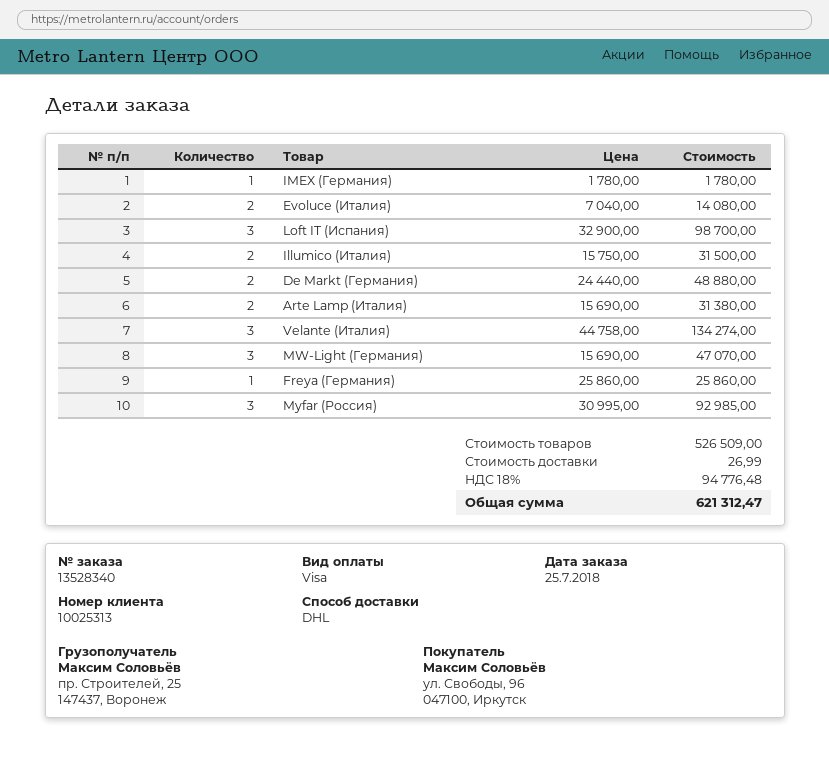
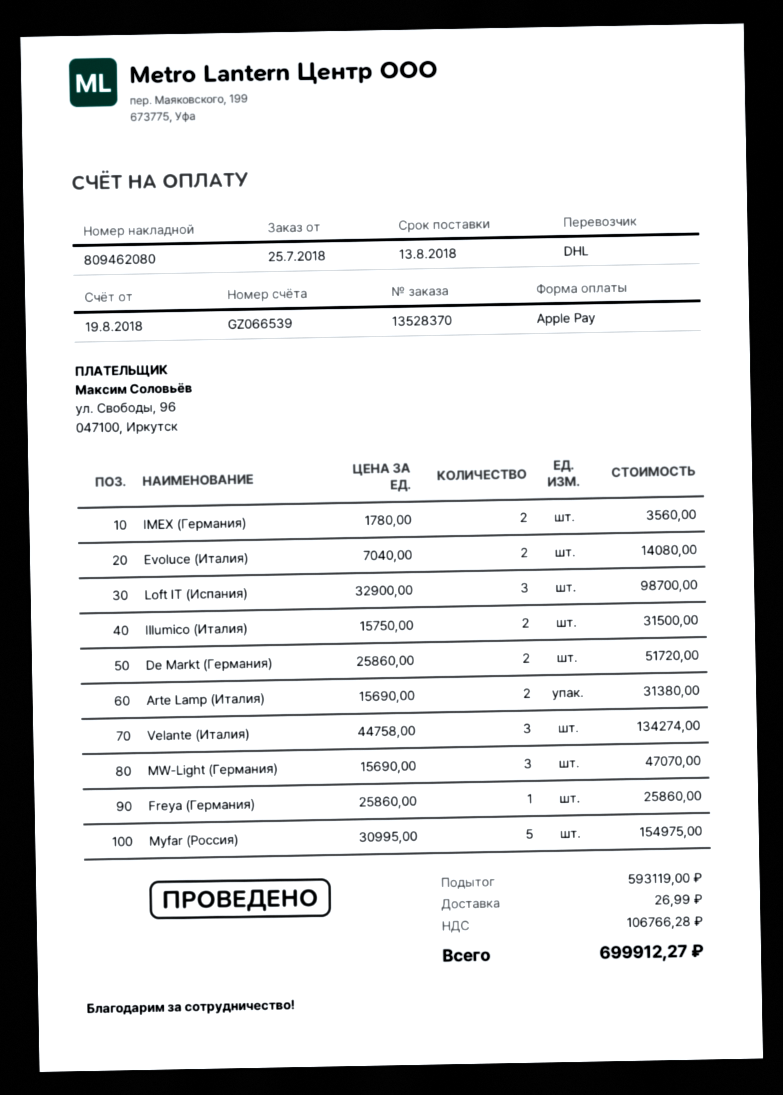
order number: 13528340 -> 13528370
payment method: Visa -> Apple Pay
IMEX (Германия): 1 x 1780.00 = 1780.00 -> 2 x 1780.00 = 3560.00
De Markt (Германия): 2 x 24440.00 = 48880.00 -> 2 x 25860.00 = 51720.00
Myfar (Россия): 3 x 30995.00 = 92985.00 -> 5 x 30995.00 = 154975.00
subtotal: 526509.00 -> 593119.00
tax: 94776.48 -> 106766.28
total: 621312.47 -> 699912.27

